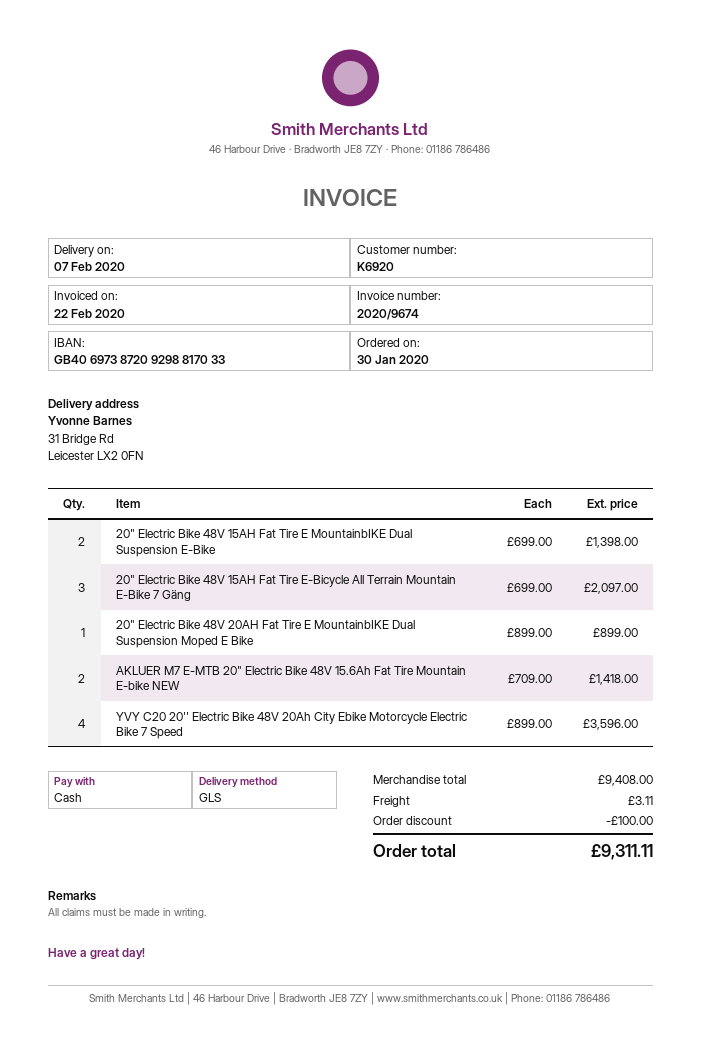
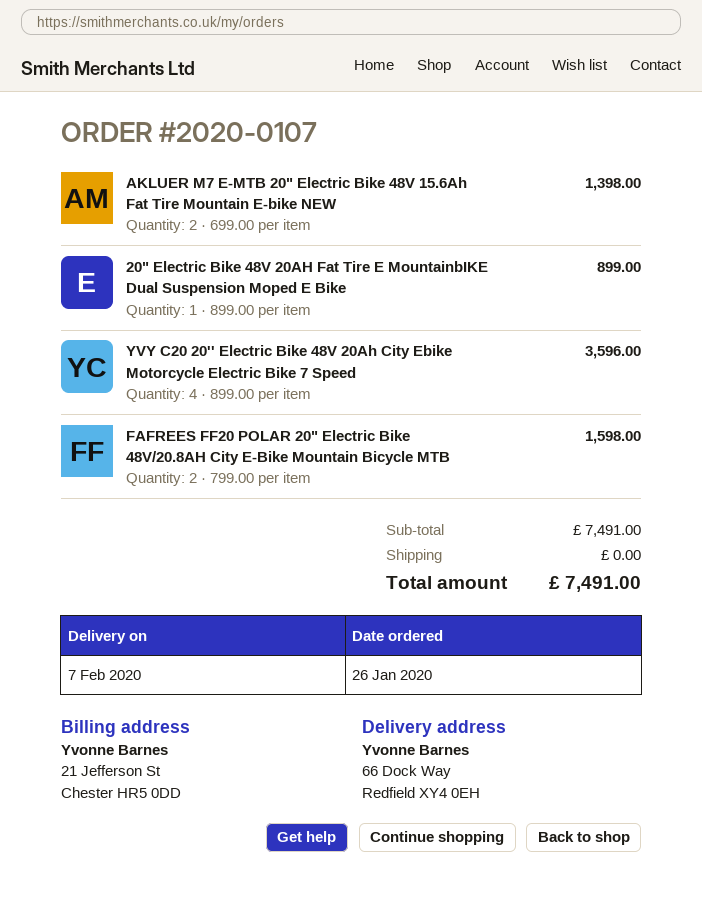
order date: 2020-01-30 -> 2020-01-26
ship to: 31 Bridge Rd, Leicester LX2 0FN -> 66 Dock Way, Redfield XY4 0EH
20" Electric Bike 48V 15AH Fat Tire E MountainbIKE Dual Suspension E-Bike: 2 x 699.00 = 1398.00 -> none
20" Electric Bike 48V 15AH Fat Tire E-Bicycle All Terrain Mountain E-Bike 7 Gäng: 3 x 699.00 = 2097.00 -> none
AKLUER M7 E-MTB 20" Electric Bike 48V 15.6Ah Fat Tire Mountain E-bike NEW: 2 x 709.00 = 1418.00 -> 2 x 699.00 = 1398.00
FAFREES FF20 POLAR 20" Electric Bike 48V/20.8AH City E-Bike Mountain Bicycle MTB: none -> 2 x 799.00 = 1598.00
subtotal: 9408.00 -> 7491.00
discount: 100.00 -> none
shipping: 3.11 -> 0.00
total: 9311.11 -> 7491.00

